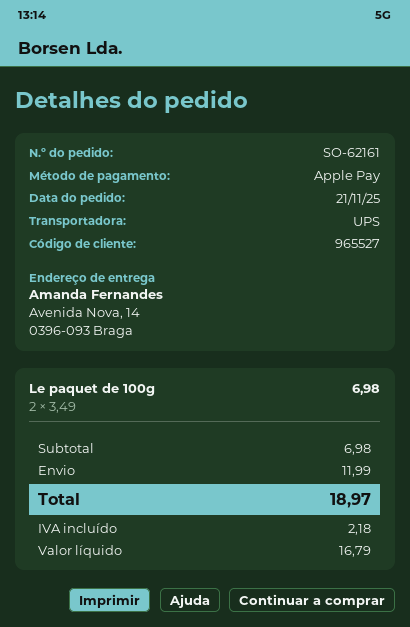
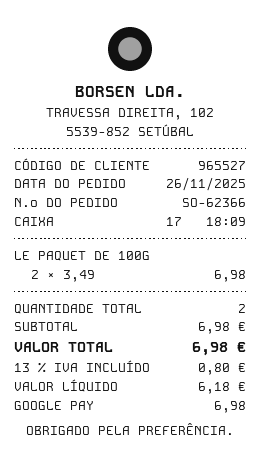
order number: SO-62161 -> SO-62366
order date: 2025-11-21 -> 2025-11-26
payment method: Apple Pay -> Google Pay
shipping: 11.99 -> none
net: 16.79 -> 6.18
tax: 2.18 -> 0.80
total: 18.97 -> 6.98

